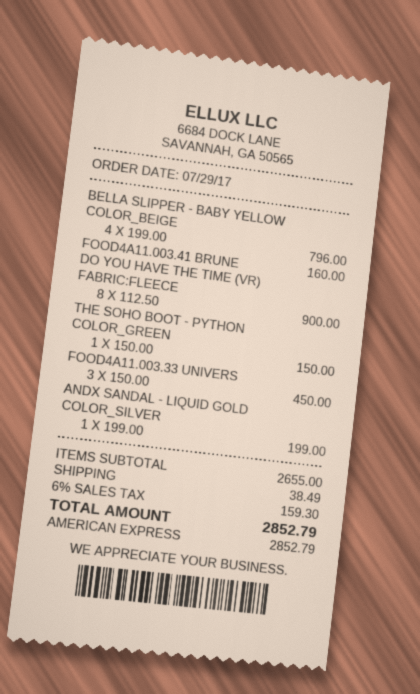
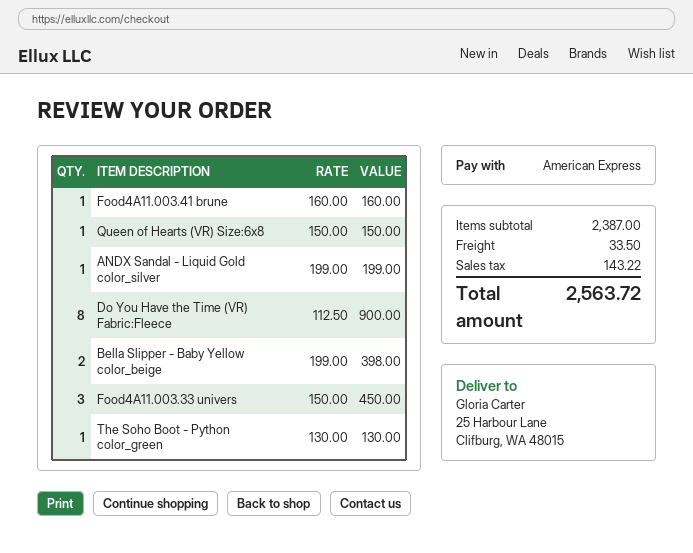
BELLA SLIPPER - BABY YELLOW COLOR_BEIGE: 4 x 199.00 = 796.00 -> 2 x 199.00 = 398.00
THE SOHO BOOT - PYTHON COLOR_GREEN: 1 x 150.00 = 150.00 -> 1 x 130.00 = 130.00
Queen of Hearts (VR) Size:6x8: none -> 1 x 150.00 = 150.00
subtotal: 2655.00 -> 2387.00
shipping: 38.49 -> 33.50
tax: 159.30 -> 143.22
total: 2852.79 -> 2563.72

